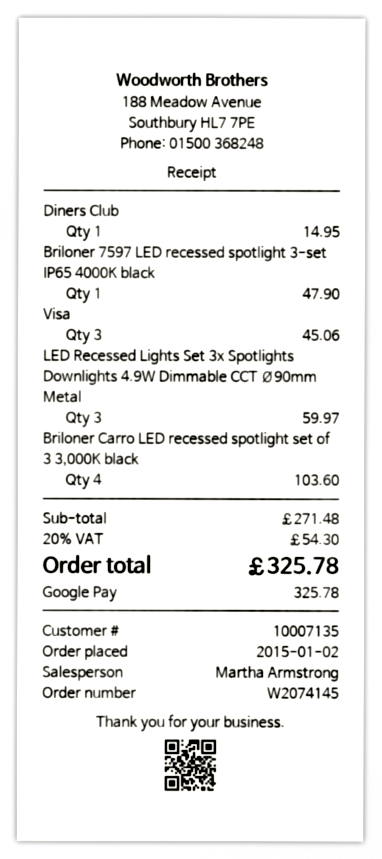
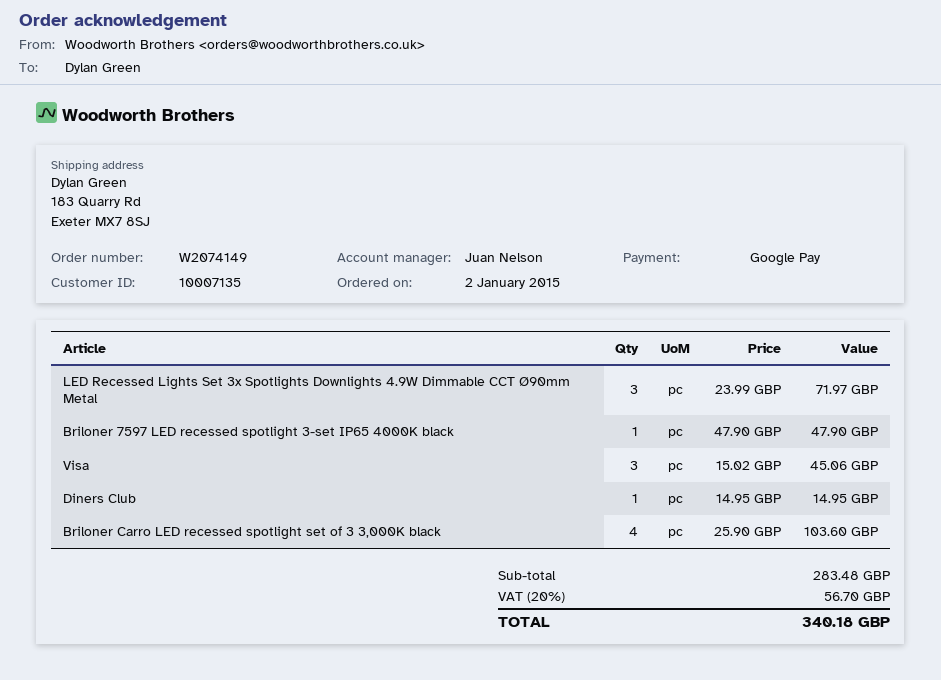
order number: W2074145 -> W2074149
sales rep: Martha Armstrong -> Juan Nelson
LED Recessed Lights Set 3x Spotlights Downlights 4.9W Dimmable CCT Ø90mm Metal: 3 for 59.97 -> 3 for 71.97
subtotal: 271.48 -> 283.48
tax: 20% = 54.30 -> 20% = 56.70
total: 325.78 -> 340.18

